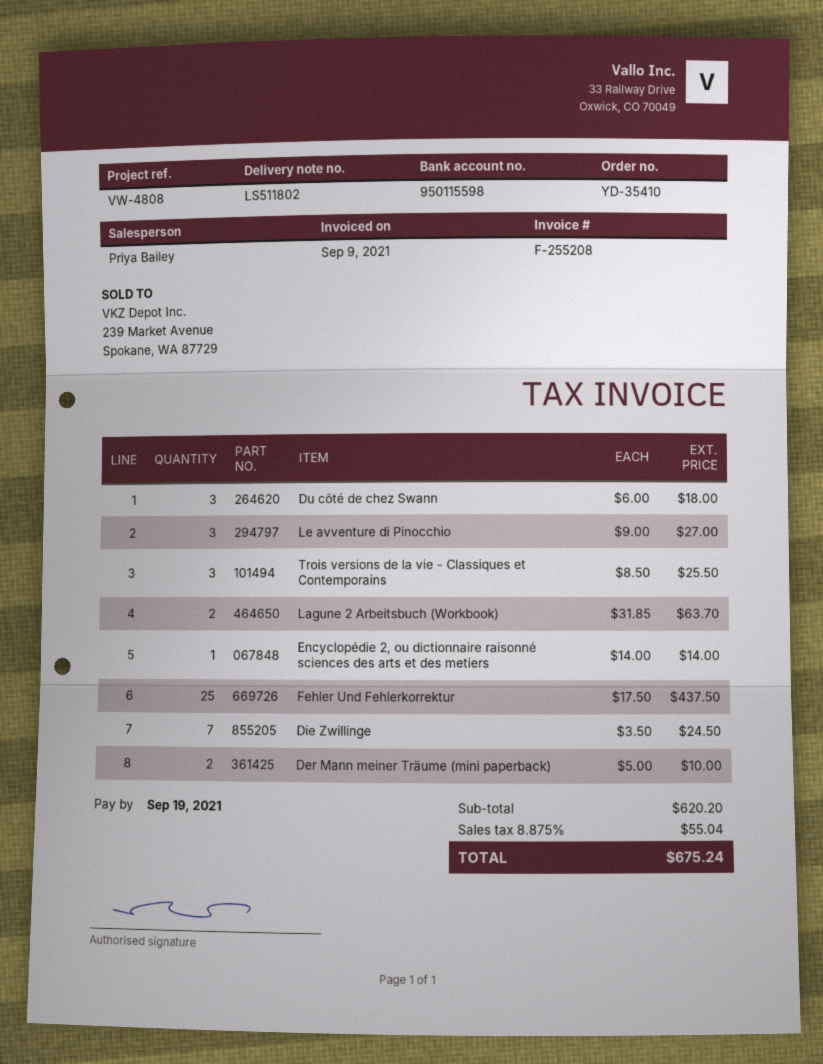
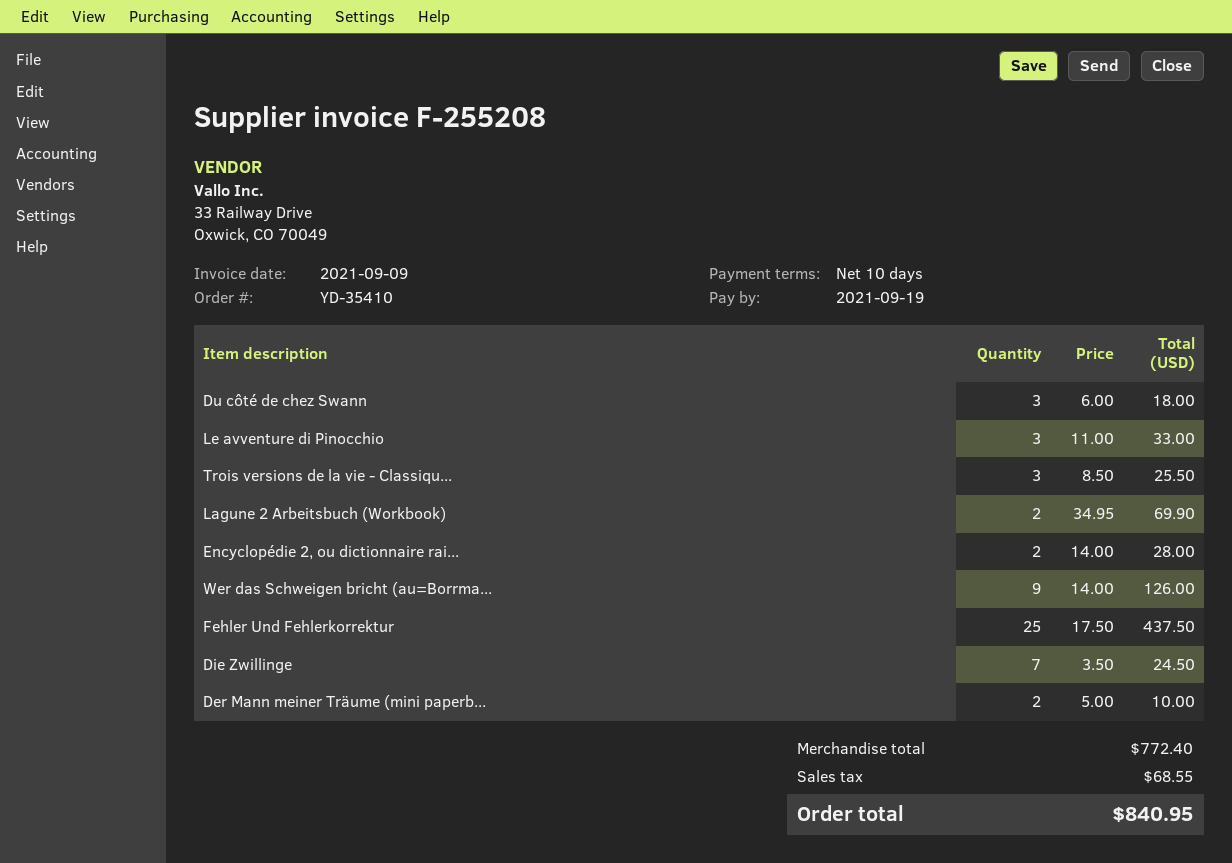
Le avventure di Pinocchio: 3 x 9.00 = 27.00 -> 3 x 11.00 = 33.00
Lagune 2 Arbeitsbuch (Workbook): 2 x 31.85 = 63.70 -> 2 x 34.95 = 69.90
Encyclopédie 2, ou dictionnaire raisonné sciences des arts et des metiers: 1 x 14.00 = 14.00 -> 2 x 14.00 = 28.00
Wer das Schweigen bricht (au=Borrma...: none -> 9 x 14.00 = 126.00
subtotal: 620.20 -> 772.40
tax: 55.04 -> 68.55
total: 675.24 -> 840.95

